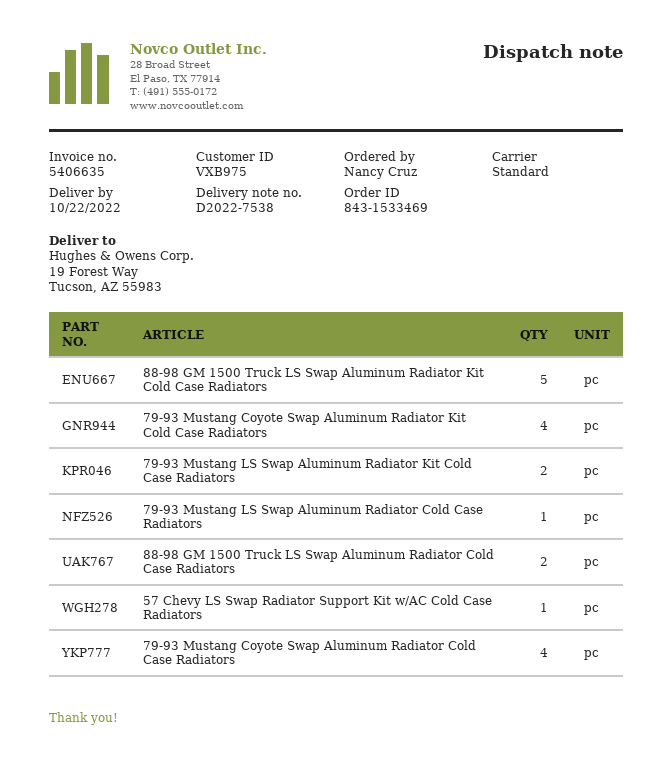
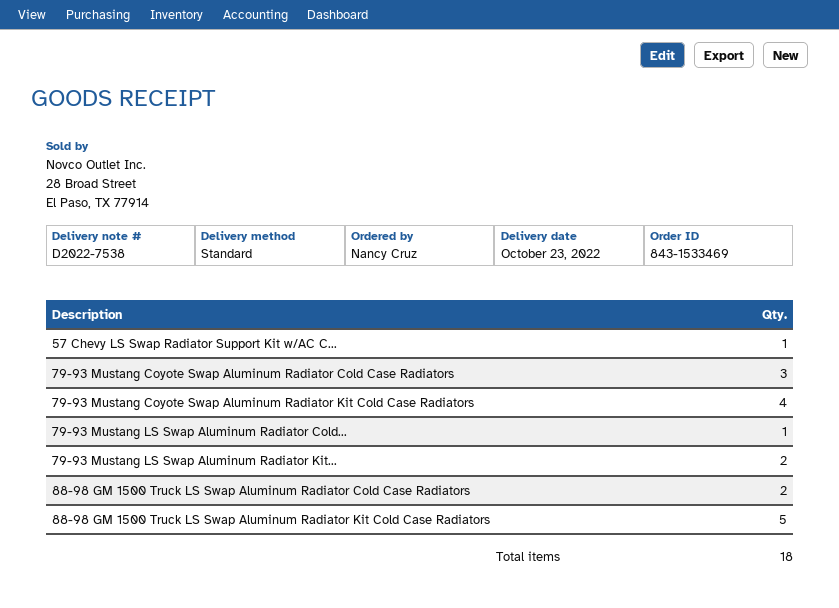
delivery date: 2022-10-22 -> 2022-10-23
79-93 Mustang Coyote Swap Aluminum Radiator Cold Case Radiators: 4 -> 3

